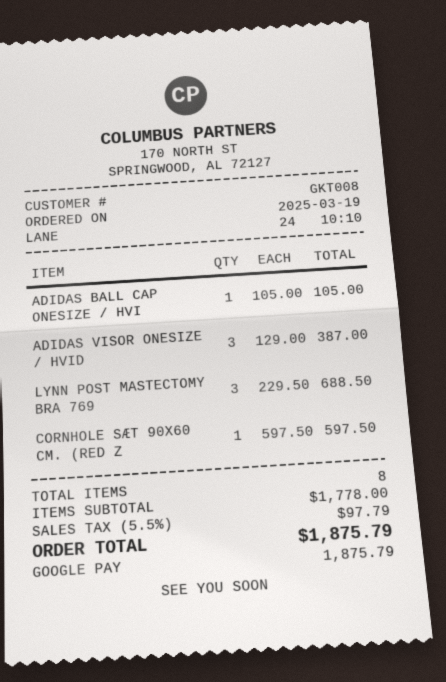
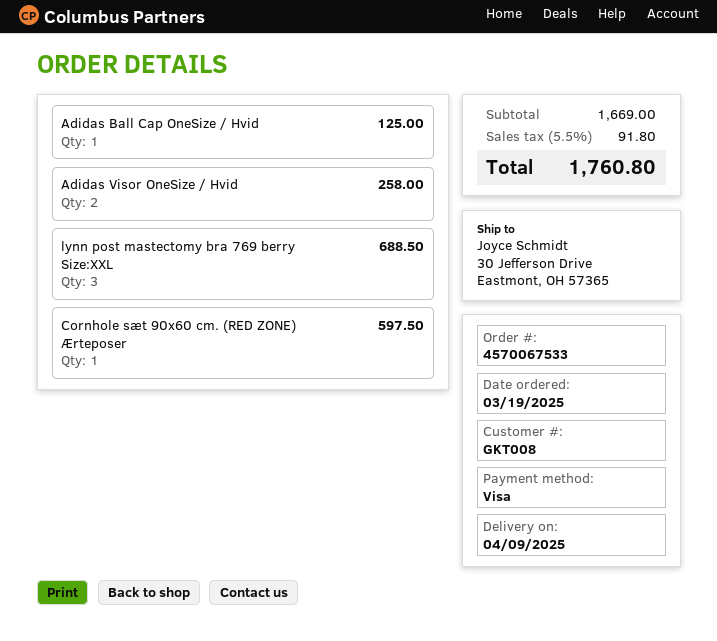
payment method: Google Pay -> Visa
ADIDAS BALL CAP ONESIZE / HVI: 1 for 105.00 -> 1 for 125.00
ADIDAS VISOR ONESIZE / HVID: 3 for 387.00 -> 2 for 258.00
subtotal: 1778.00 -> 1669.00
tax: 5.5% = 97.79 -> 5.5% = 91.80
total: 1875.79 -> 1760.80

